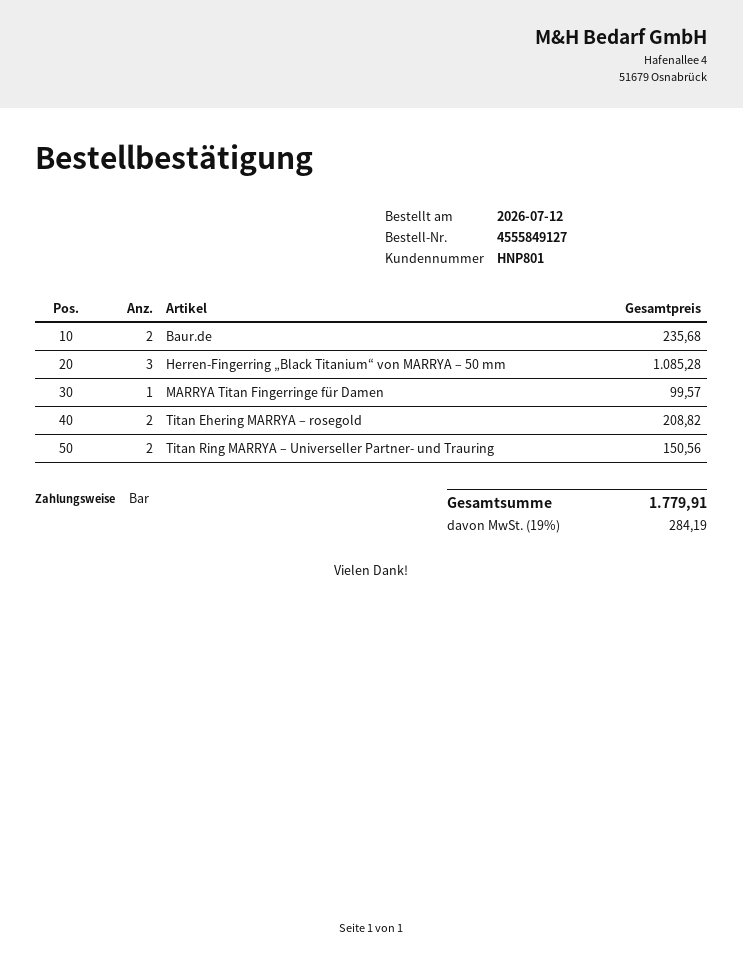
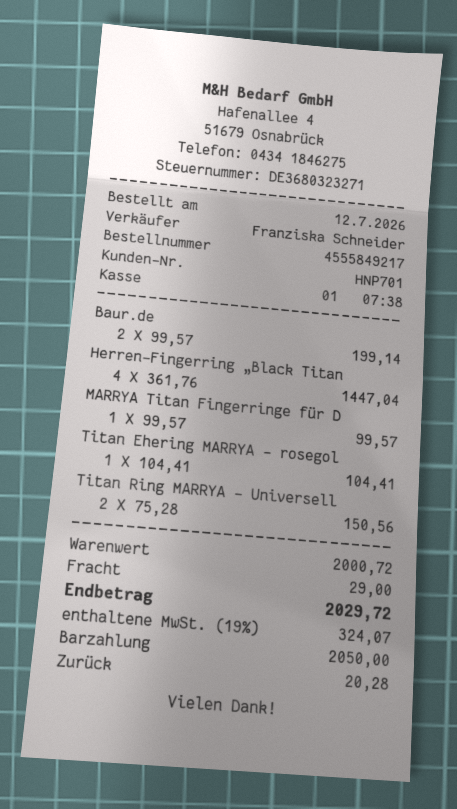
order number: 4555849127 -> 4555849217
customer number: HNP801 -> HNP701
Baur.de: 2 for 235.68 -> 2 for 199.14
Herren‑Fingerring „Black Titanium“ von MARRYA – 50 mm: 3 for 1085.28 -> 4 for 1447.04
Titan Ehering MARRYA – rosegold: 2 for 208.82 -> 1 for 104.41
shipping: none -> 29.00
tax: 19% = 284.19 -> 19% = 324.07
total: 1779.91 -> 2029.72

